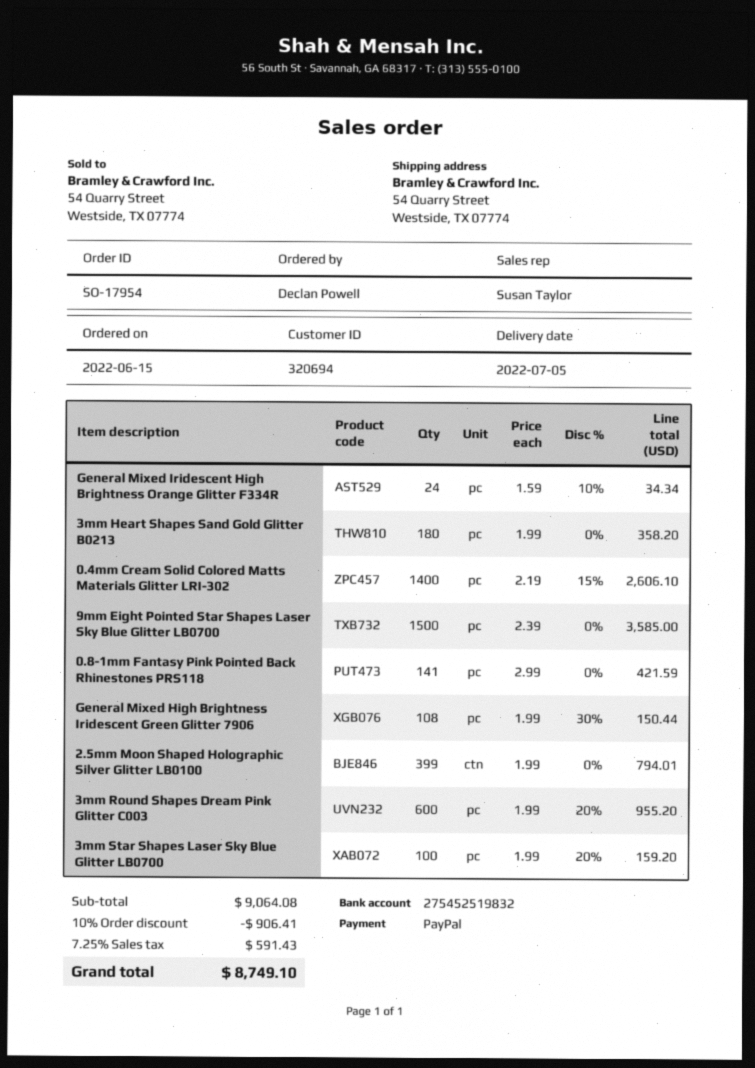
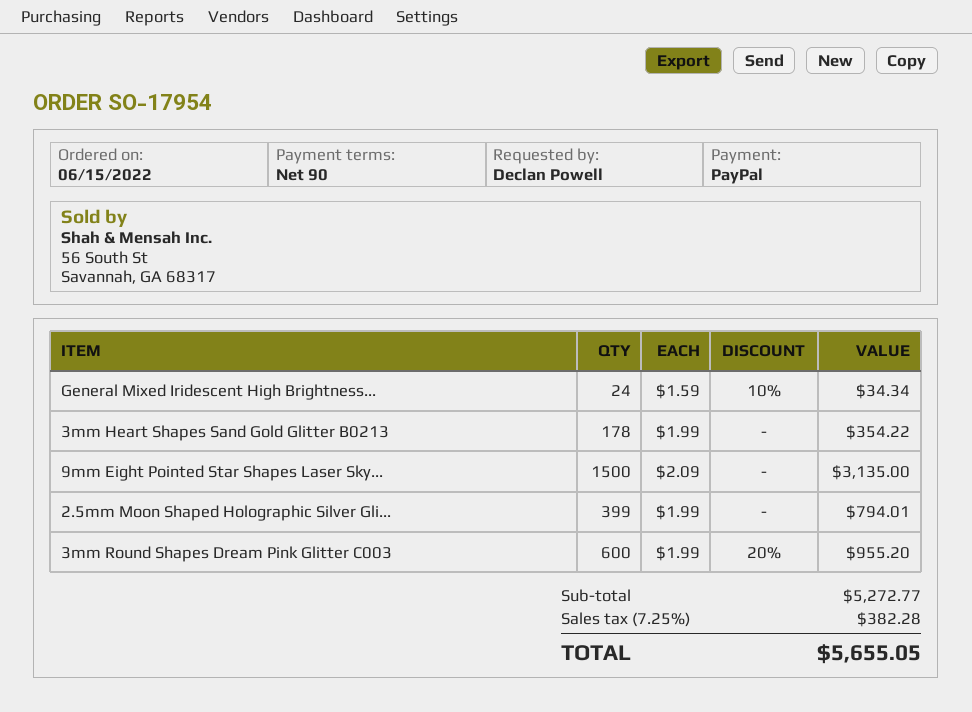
3mm Heart Shapes Sand Gold Glitter B0213: 180 x 1.99 = 358.20 -> 178 x 1.99 = 354.22
0.4mm Cream Solid Colored Matts Materials Glitter LRI-302: 1400 x 2.19 - 15% = 2606.10 -> none
9mm Eight Pointed Star Shapes Laser Sky Blue Glitter LB0700: 1500 x 2.39 = 3585.00 -> 1500 x 2.09 = 3135.00
0.8-1mm Fantasy Pink Pointed Back Rhinestones PRS118: 141 x 2.99 = 421.59 -> none
General Mixed High Brightness Iridescent Green Glitter 7906: 108 x 1.99 - 30% = 150.44 -> none
3mm Star Shapes Laser Sky Blue Glitter LB0700: 100 x 1.99 - 20% = 159.20 -> none
subtotal: 9064.08 -> 5272.77
discount: 10% = 906.41 -> none
tax: 7.25% = 591.43 -> 7.25% = 382.28
total: 8749.10 -> 5655.05

